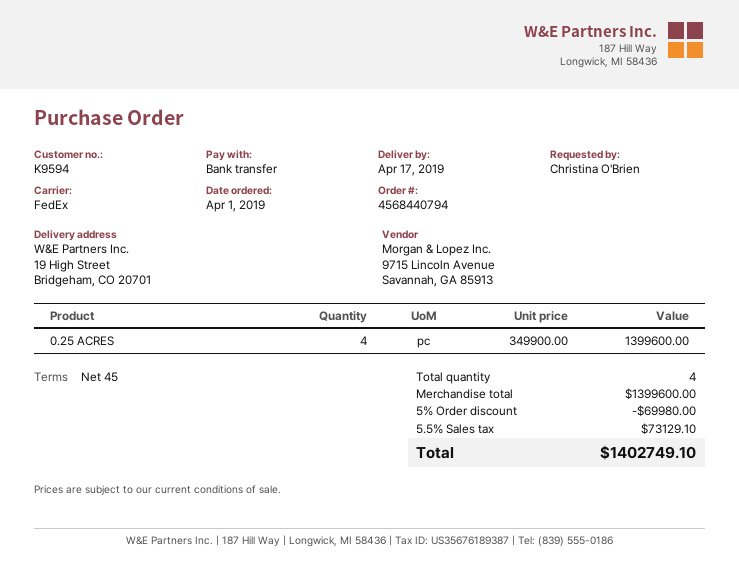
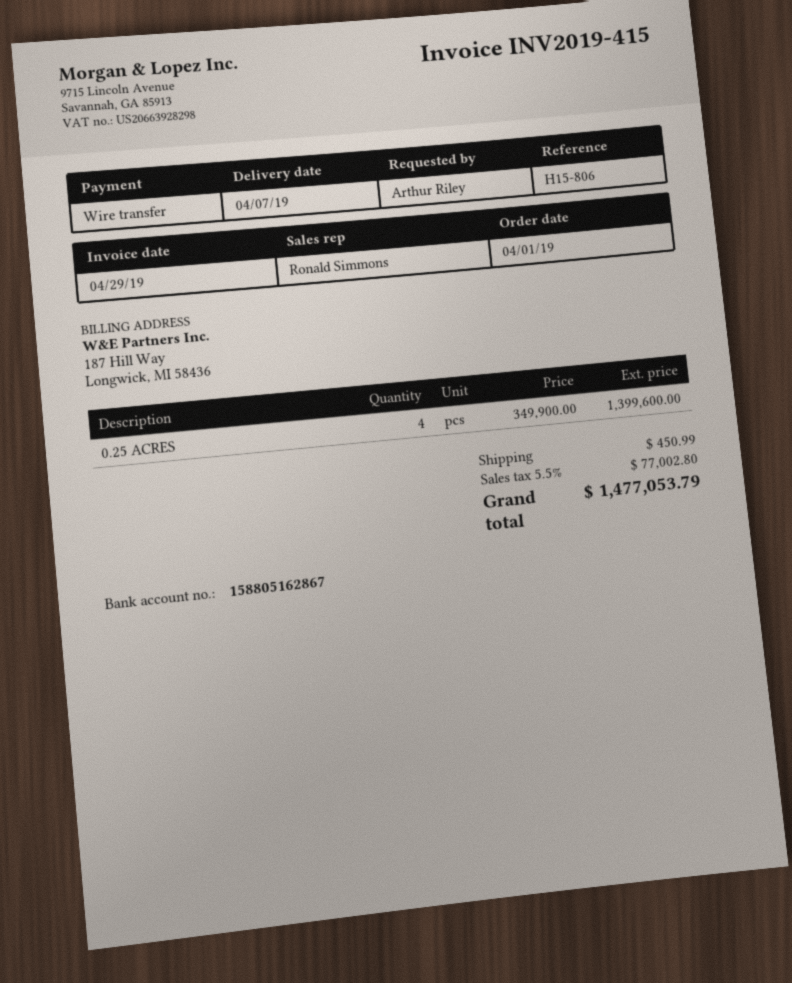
delivery date: 2019-04-17 -> 2019-04-07
ordered by: Christina O'Brien -> Arthur Riley
discount: 5% = 69980.00 -> none
shipping: none -> 450.99
tax: 5.5% = 73129.10 -> 5.5% = 77002.80
total: 1402749.10 -> 1477053.79

